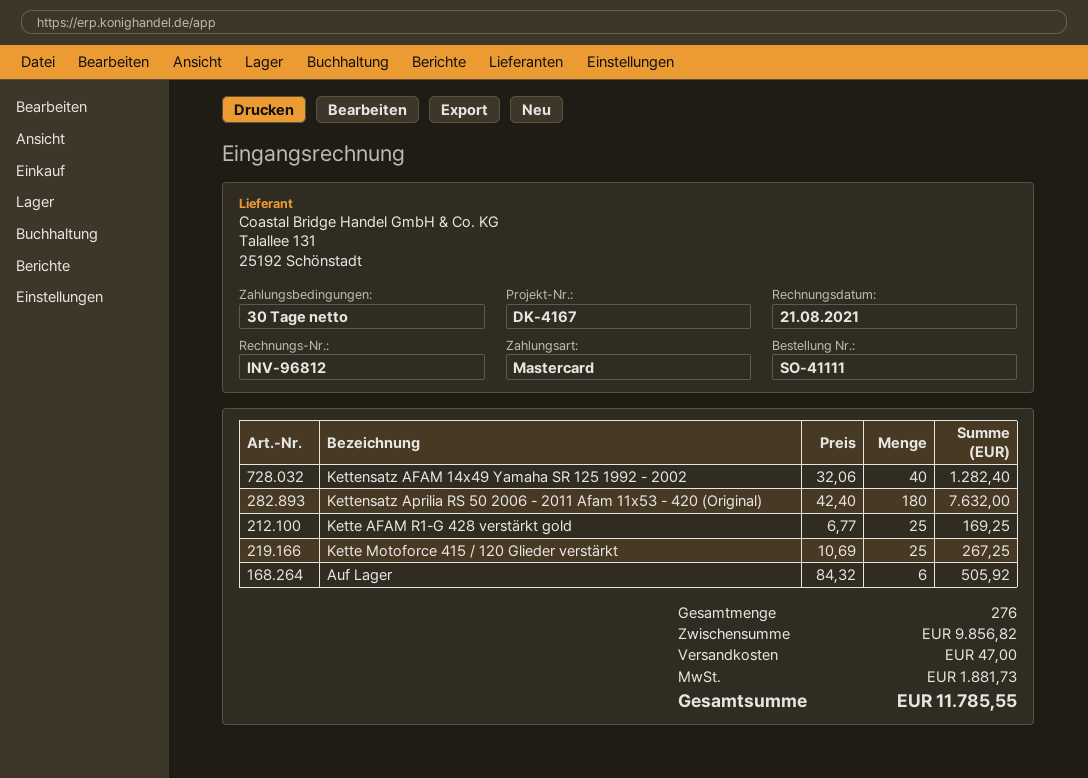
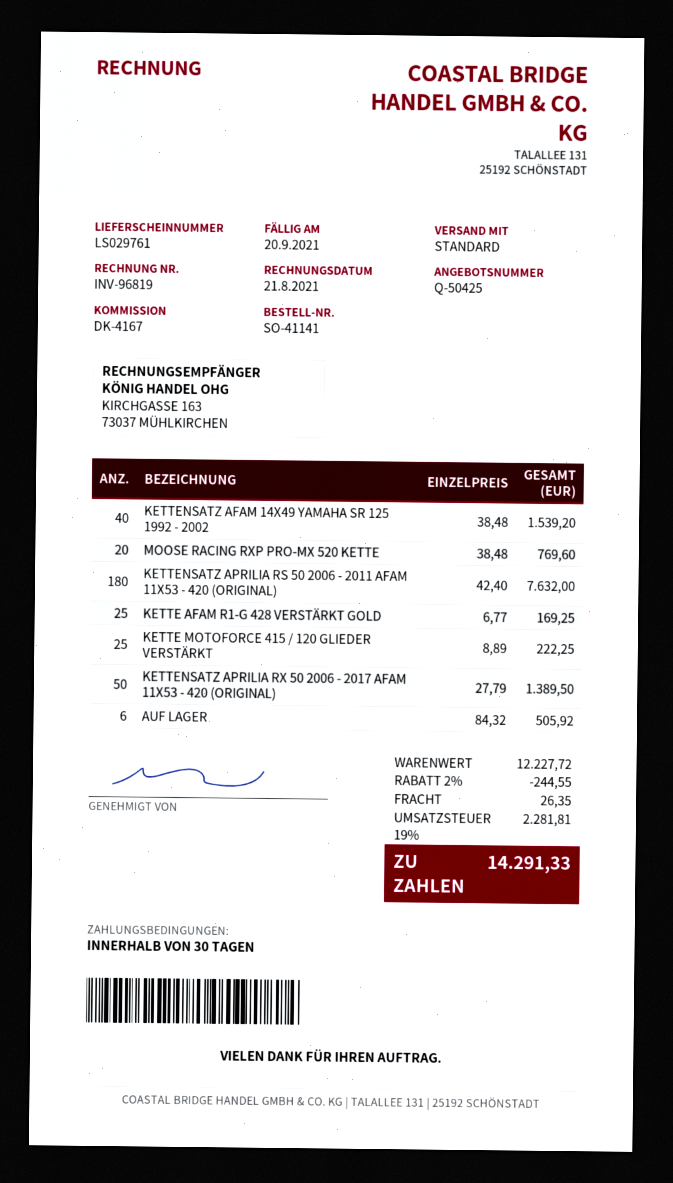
order number: SO-41111 -> SO-41141
invoice number: INV-96812 -> INV-96819
Kettensatz AFAM 14x49 Yamaha SR 125 1992 - 2002: 40 x 32.06 = 1282.40 -> 40 x 38.48 = 1539.20
Kette Motoforce 415 / 120 Glieder verstärkt: 25 x 10.69 = 267.25 -> 25 x 8.89 = 222.25
MOOSE RACING RXP PRO-MX 520 KETTE: none -> 20 x 38.48 = 769.60
KETTENSATZ APRILIA RX 50 2006 - 2017 AFAM 11X53 - 420 (ORIGINAL): none -> 50 x 27.79 = 1389.50
subtotal: 9856.82 -> 12227.72
discount: none -> 2% = 244.55
shipping: 47.00 -> 26.35
tax: 1881.73 -> 2281.81
total: 11785.55 -> 14291.33

